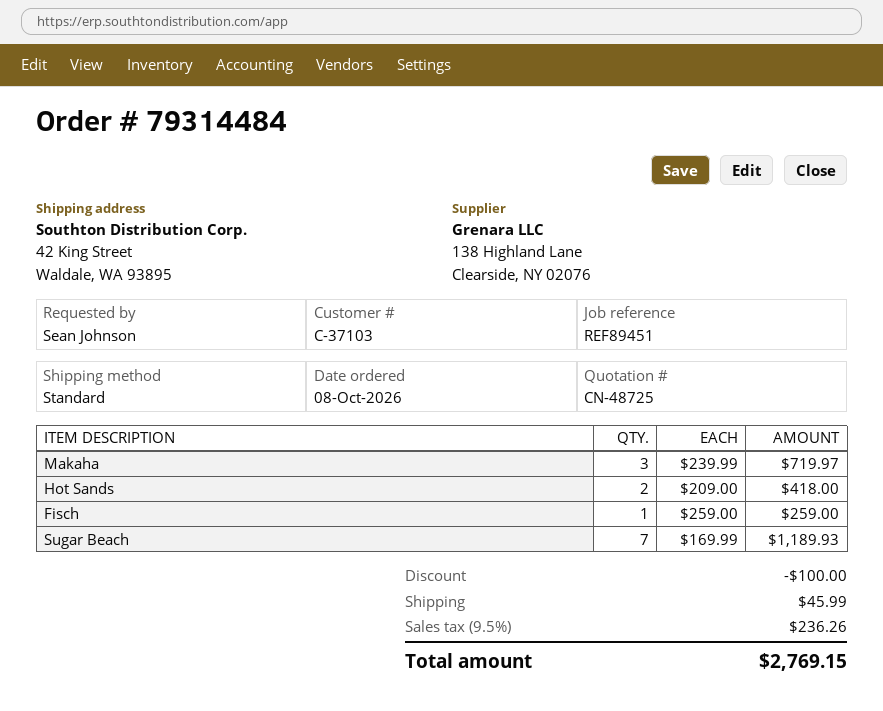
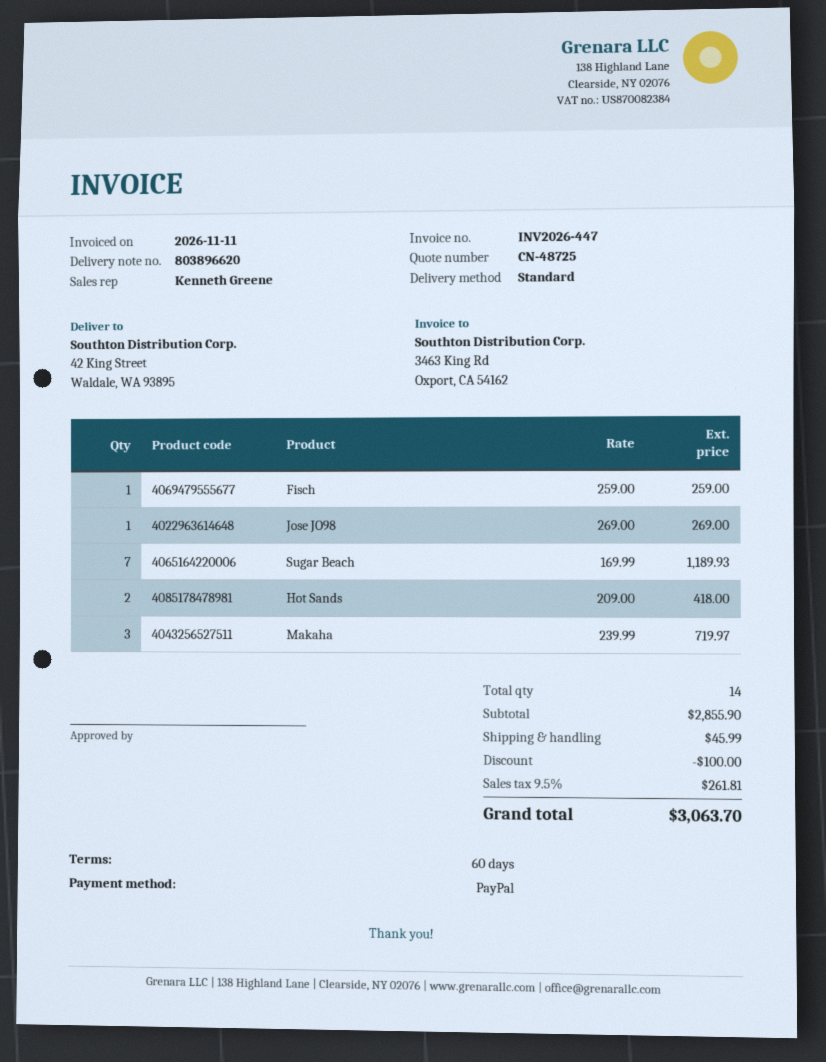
Jose JO98: none -> 1 x 269.00 = 269.00
tax: 9.5% = 236.26 -> 9.5% = 261.81
total: 2769.15 -> 3063.70

